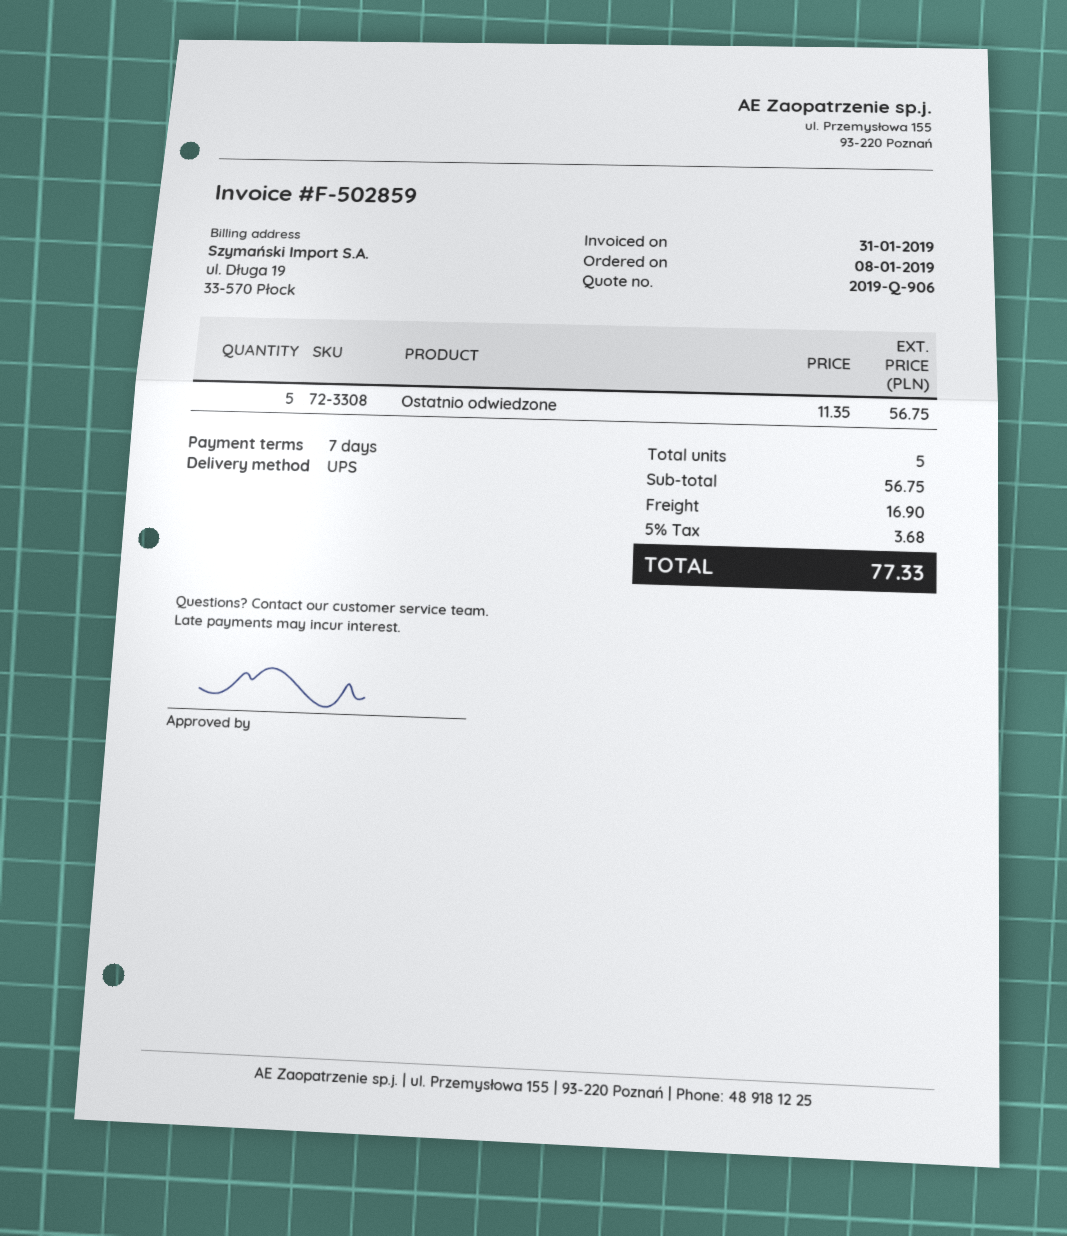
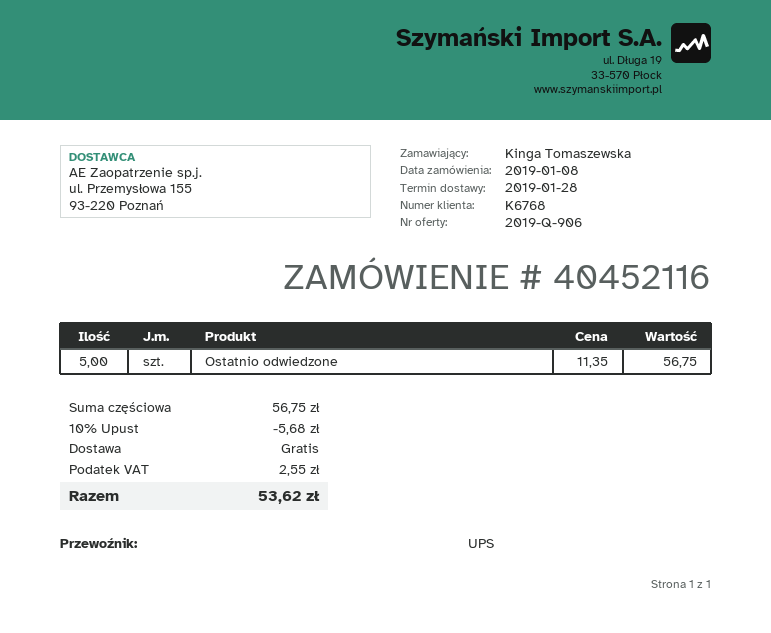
discount: none -> 10% = 5.68
shipping: 16.90 -> 0.00
tax: 3.68 -> 2.55
total: 77.33 -> 53.62

